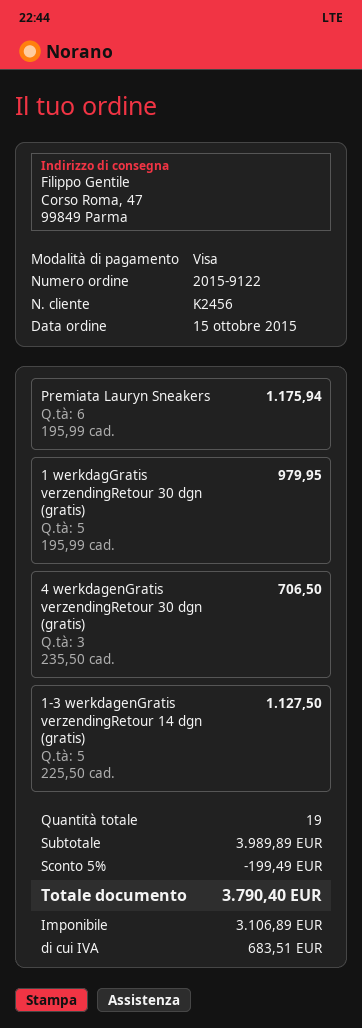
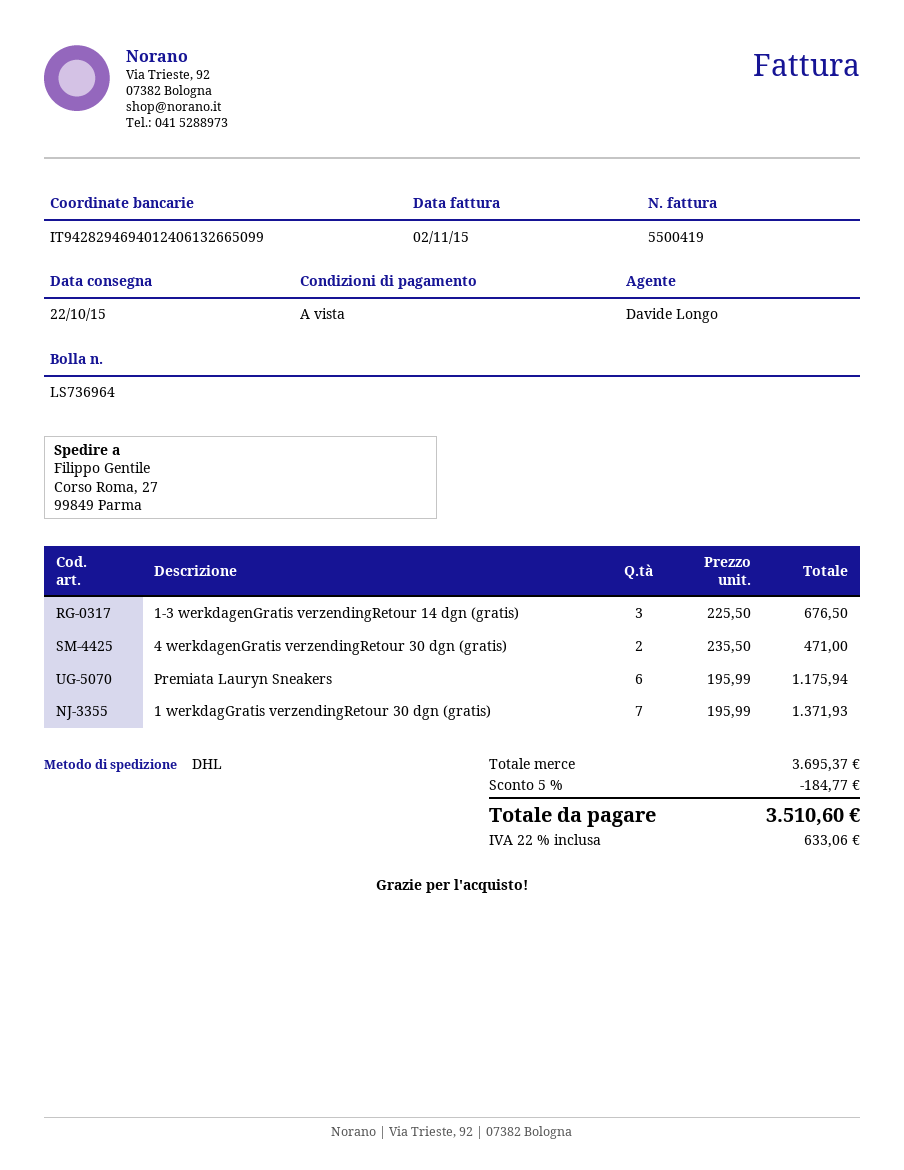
ship to: Corso Roma, 47, 99849 Parma -> Corso Roma, 27, 99849 Parma
1 werkdagGratis verzendingRetour 30 dgn (gratis): 5 x 195.99 = 979.95 -> 7 x 195.99 = 1371.93
4 werkdagenGratis verzendingRetour 30 dgn (gratis): 3 x 235.50 = 706.50 -> 2 x 235.50 = 471.00
1-3 werkdagenGratis verzendingRetour 14 dgn (gratis): 5 x 225.50 = 1127.50 -> 3 x 225.50 = 676.50
subtotal: 3989.89 -> 3695.37
discount: 5% = 199.49 -> 5% = 184.77
tax: 683.51 -> 633.06
total: 3790.40 -> 3510.60

